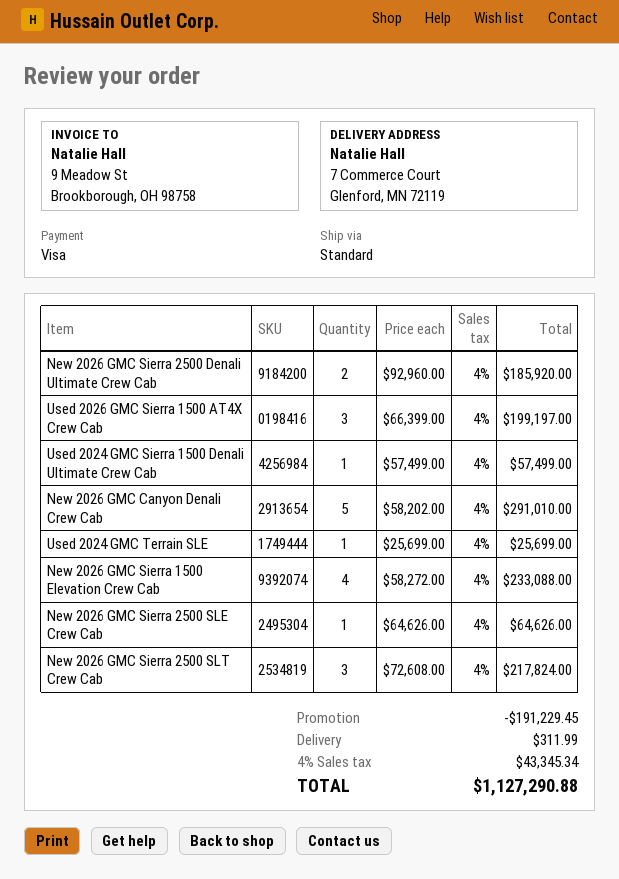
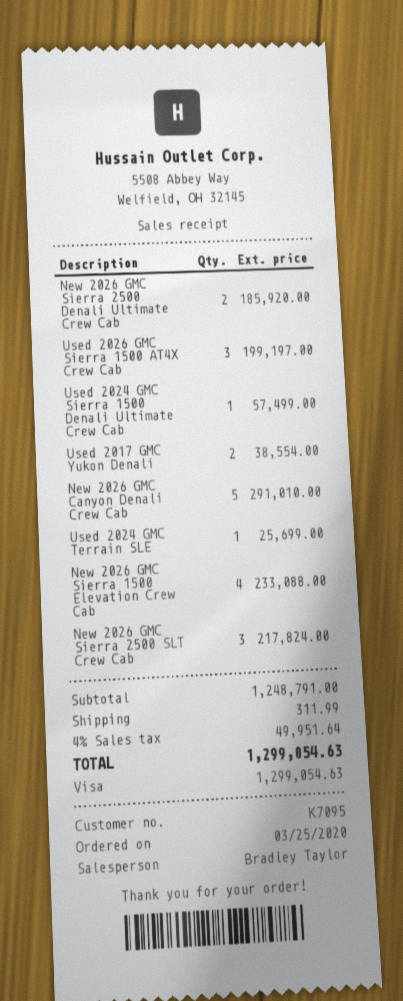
New 2026 GMC Sierra 2500 SLE Crew Cab: 1 for 64626.00 -> none
Used 2017 GMC Yukon Denali: none -> 2 for 38554.00
discount: 191229.45 -> none
tax: 4% = 43345.34 -> 4% = 49951.64
total: 1127290.88 -> 1299054.63

